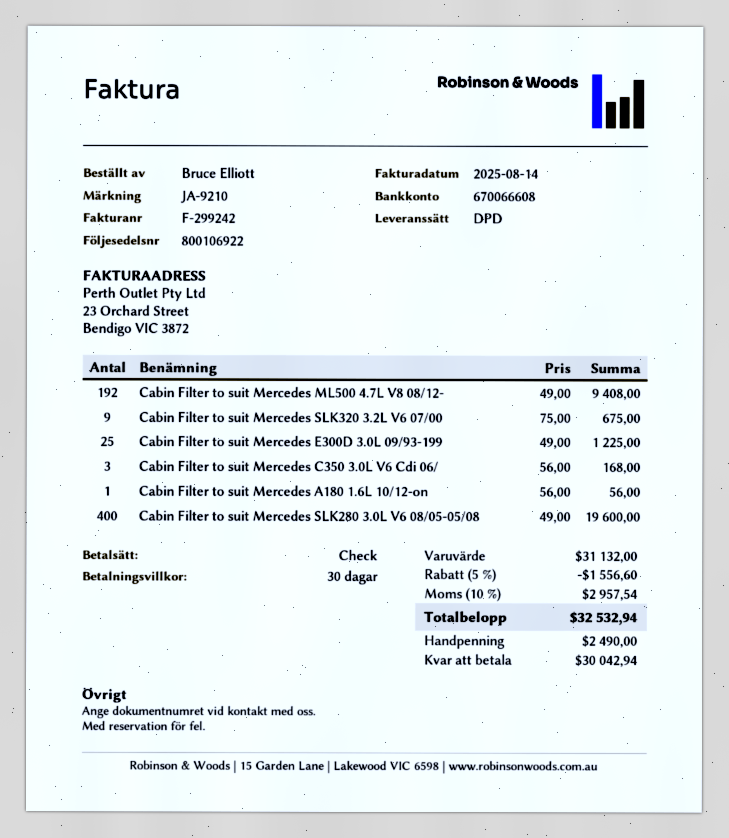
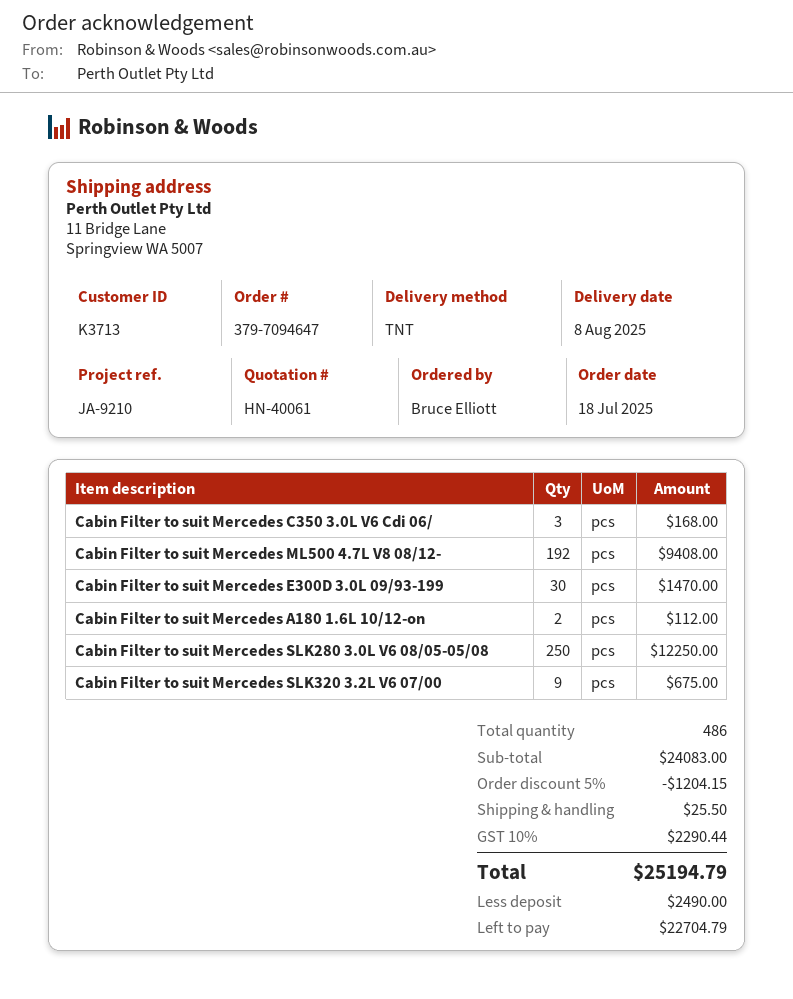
shipping method: DPD -> TNT
Cabin Filter to suit Mercedes E300D 3.0L 09/93-199: 25 for 1225.00 -> 30 for 1470.00
Cabin Filter to suit Mercedes A180 1.6L 10/12-on: 1 for 56.00 -> 2 for 112.00
Cabin Filter to suit Mercedes SLK280 3.0L V6 08/05-05/08: 400 for 19600.00 -> 250 for 12250.00
subtotal: 31132.00 -> 24083.00
discount: 5% = 1556.60 -> 5% = 1204.15
shipping: none -> 25.50
tax: 10% = 2957.54 -> 10% = 2290.44
total: 32532.94 -> 25194.79
balance: 30042.94 -> 22704.79

